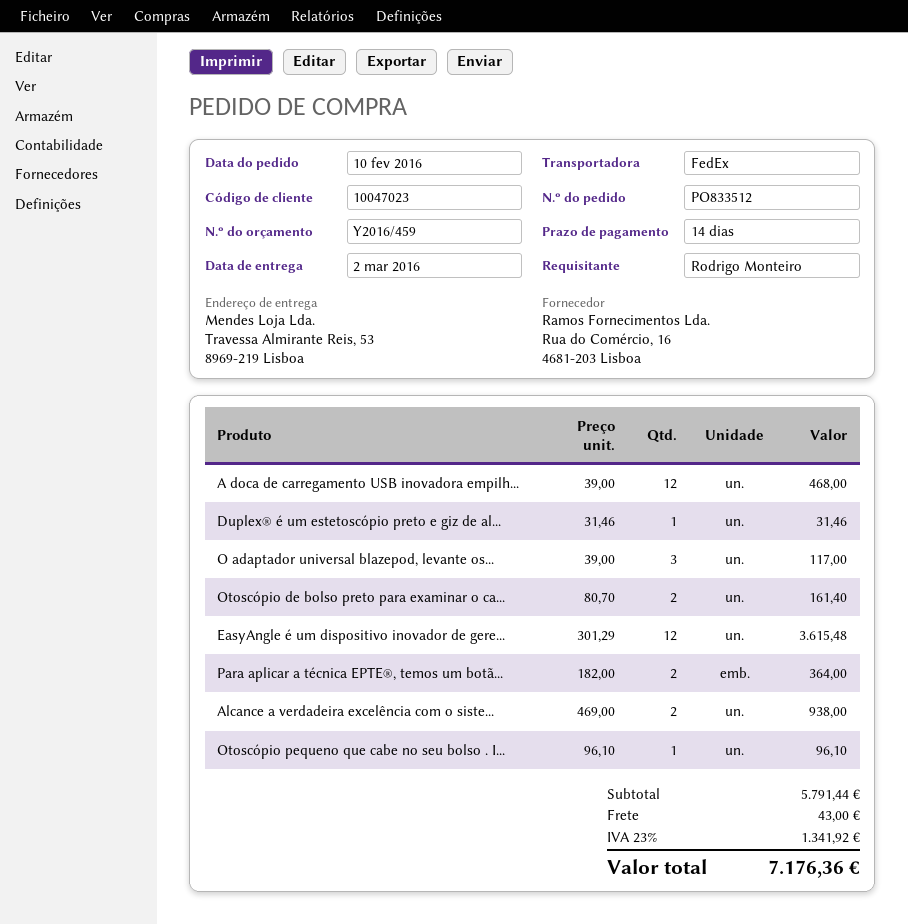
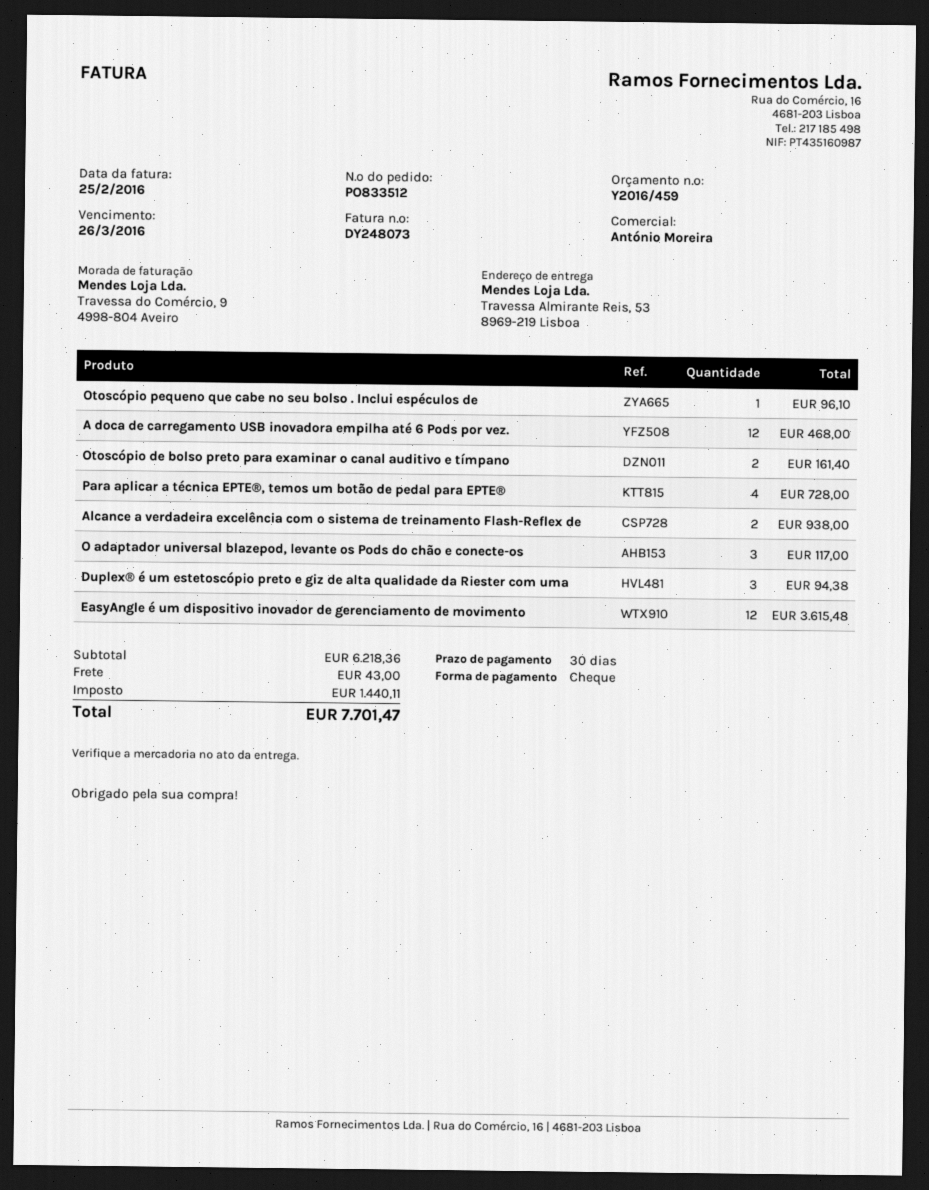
payment terms: 14 days -> 30 days
Duplex® é um estetoscópio preto e giz de al...: 1 for 31.46 -> 3 for 94.38
Para aplicar a técnica EPTE®, temos um botã...: 2 for 364.00 -> 4 for 728.00
subtotal: 5791.44 -> 6218.36
tax: 1341.92 -> 1440.11
total: 7176.36 -> 7701.47

